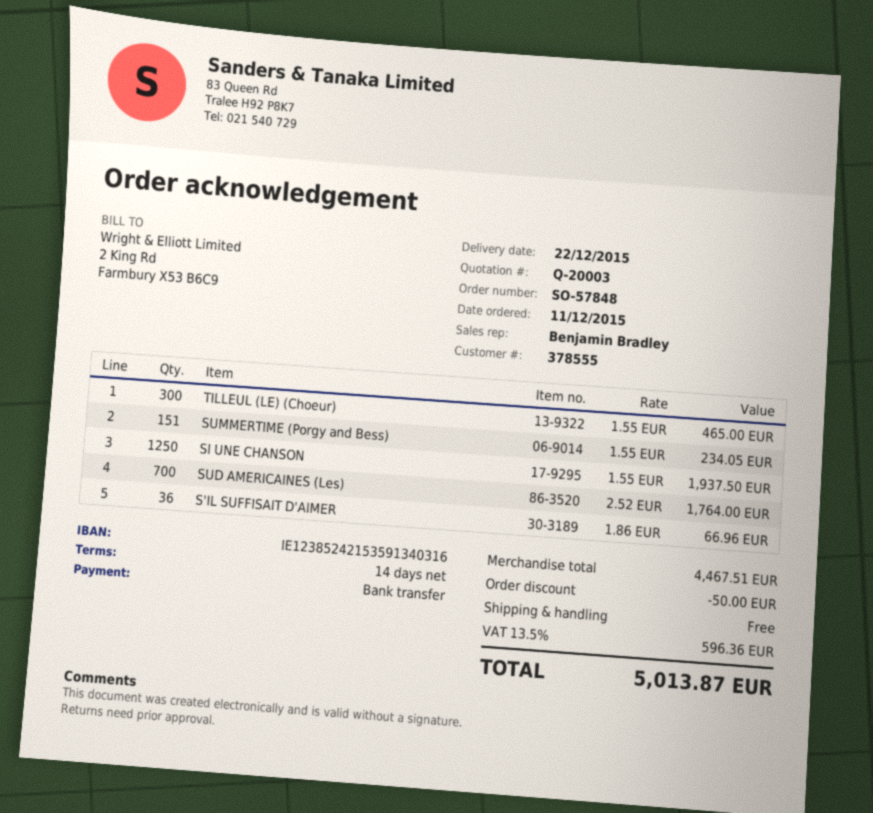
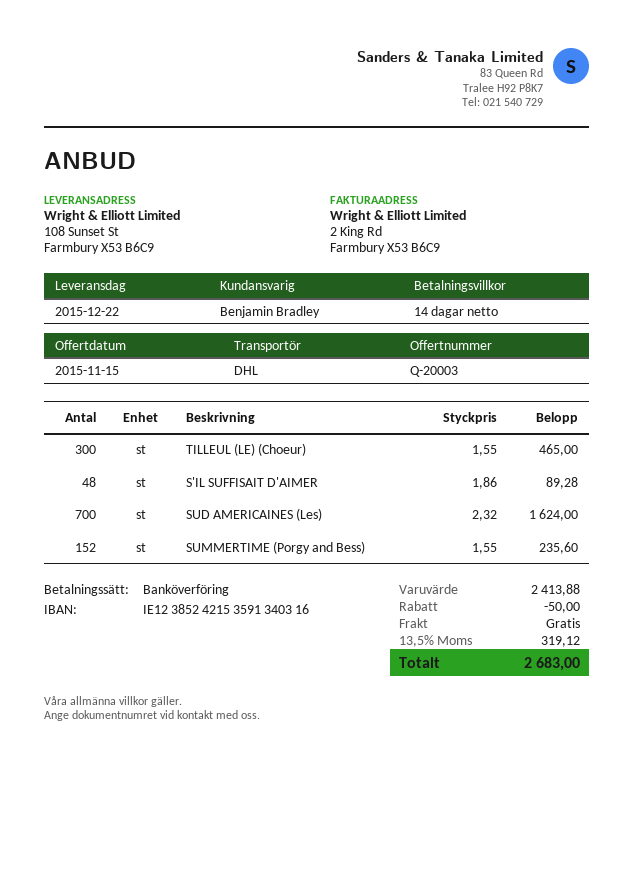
SUMMERTIME (Porgy and Bess): 151 x 1.55 = 234.05 -> 152 x 1.55 = 235.60
SI UNE CHANSON: 1250 x 1.55 = 1937.50 -> none
SUD AMERICAINES (Les): 700 x 2.52 = 1764.00 -> 700 x 2.32 = 1624.00
S'IL SUFFISAIT D'AIMER: 36 x 1.86 = 66.96 -> 48 x 1.86 = 89.28
subtotal: 4467.51 -> 2413.88
tax: 13.5% = 596.36 -> 13.5% = 319.12
total: 5013.87 -> 2683.00

